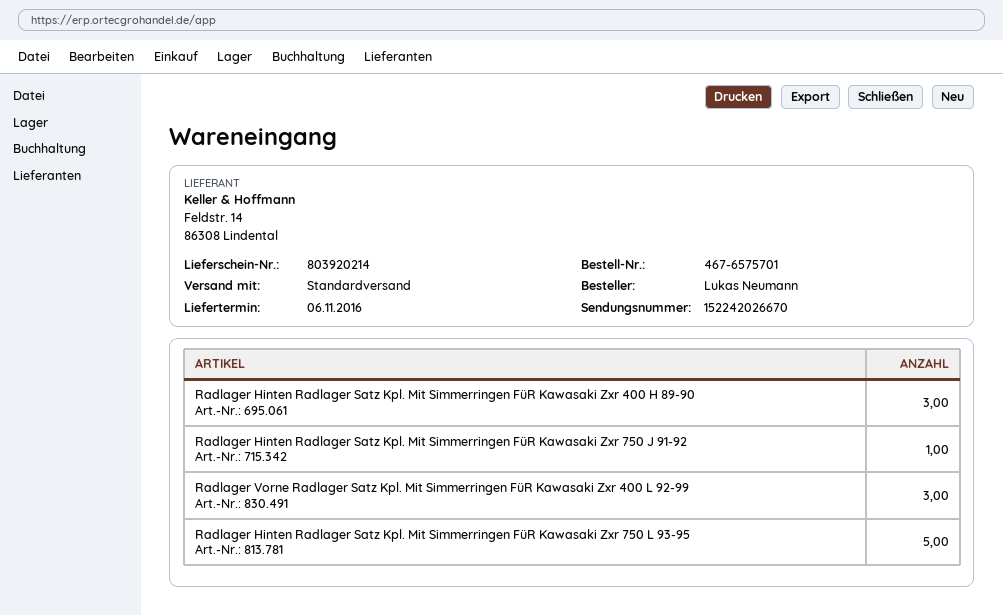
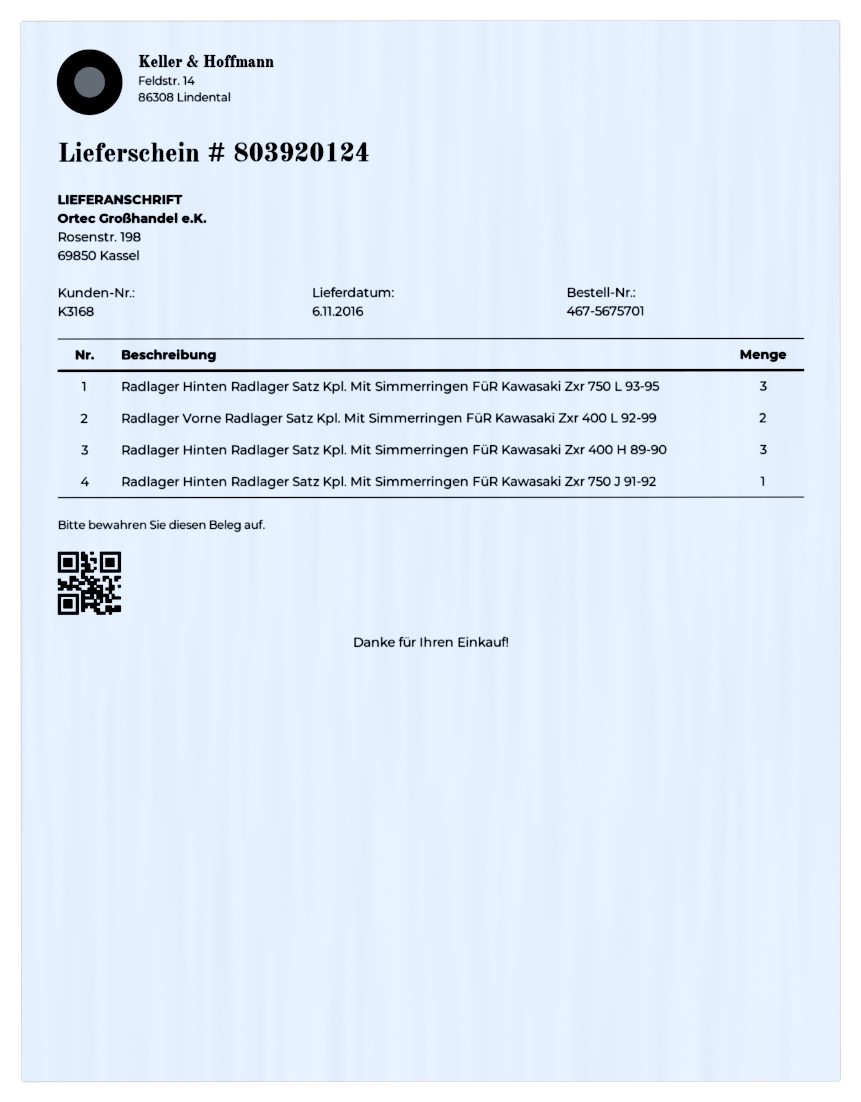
order number: 467-6575701 -> 467-5675701
delivery note number: 803920214 -> 803920124
Radlager Vorne Radlager Satz Kpl. Mit Simmerringen FüR Kawasaki Zxr 400 L 92-99: 3 -> 2
Radlager Hinten Radlager Satz Kpl. Mit Simmerringen FüR Kawasaki Zxr 750 L 93-95: 5 -> 3

